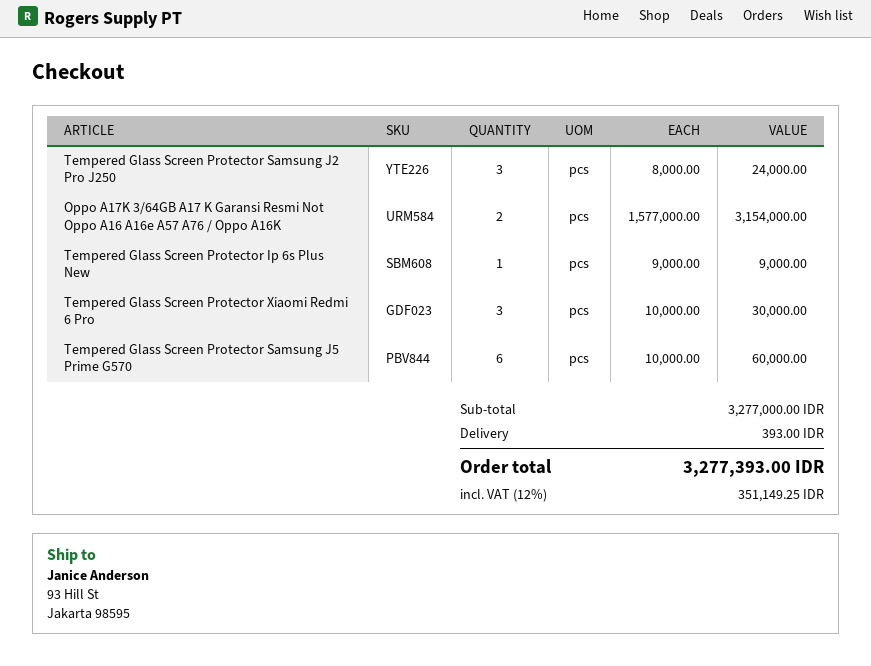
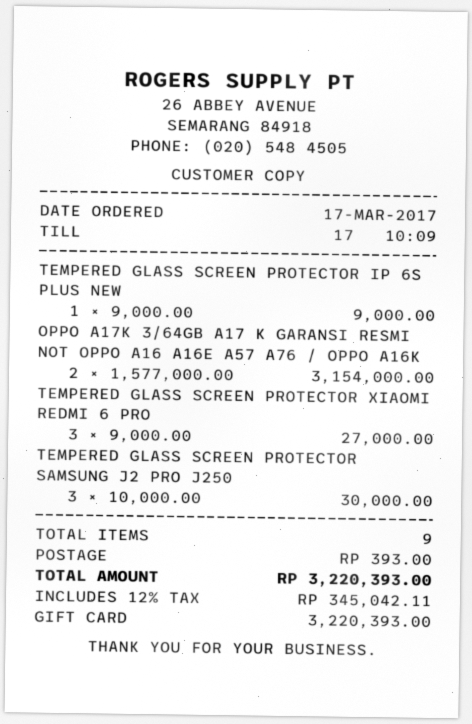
Tempered Glass Screen Protector Samsung J2 Pro J250: 3 x 8000.00 = 24000.00 -> 3 x 10000.00 = 30000.00
Tempered Glass Screen Protector Xiaomi Redmi 6 Pro: 3 x 10000.00 = 30000.00 -> 3 x 9000.00 = 27000.00
Tempered Glass Screen Protector Samsung J5 Prime G570: 6 x 10000.00 = 60000.00 -> none
tax: 12% = 351149.25 -> 12% = 345042.11
total: 3277393.00 -> 3220393.00

